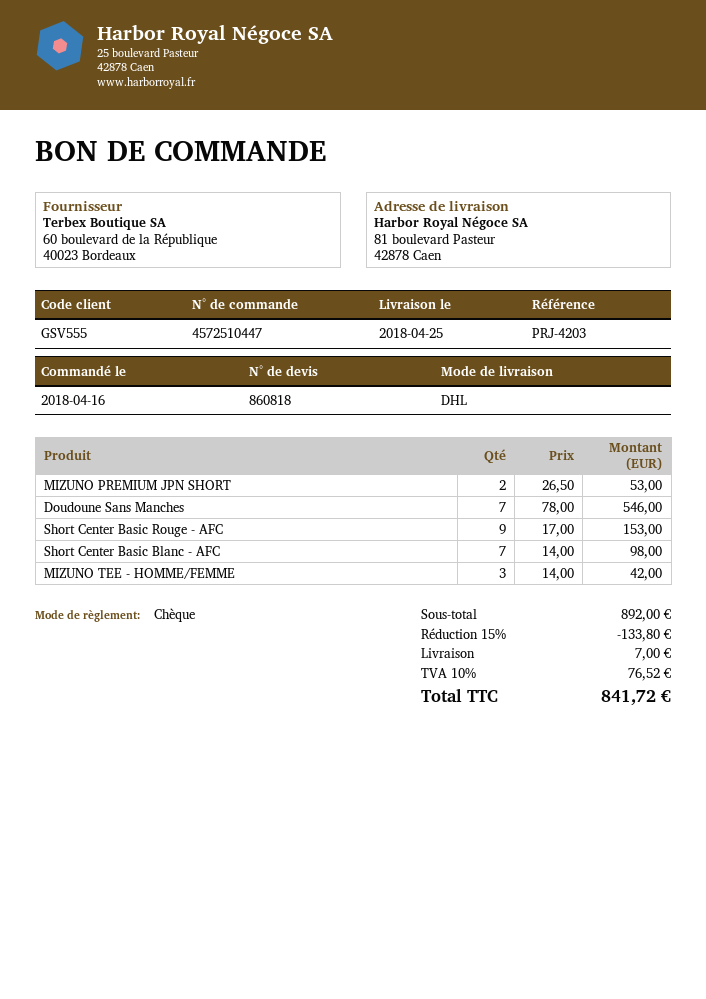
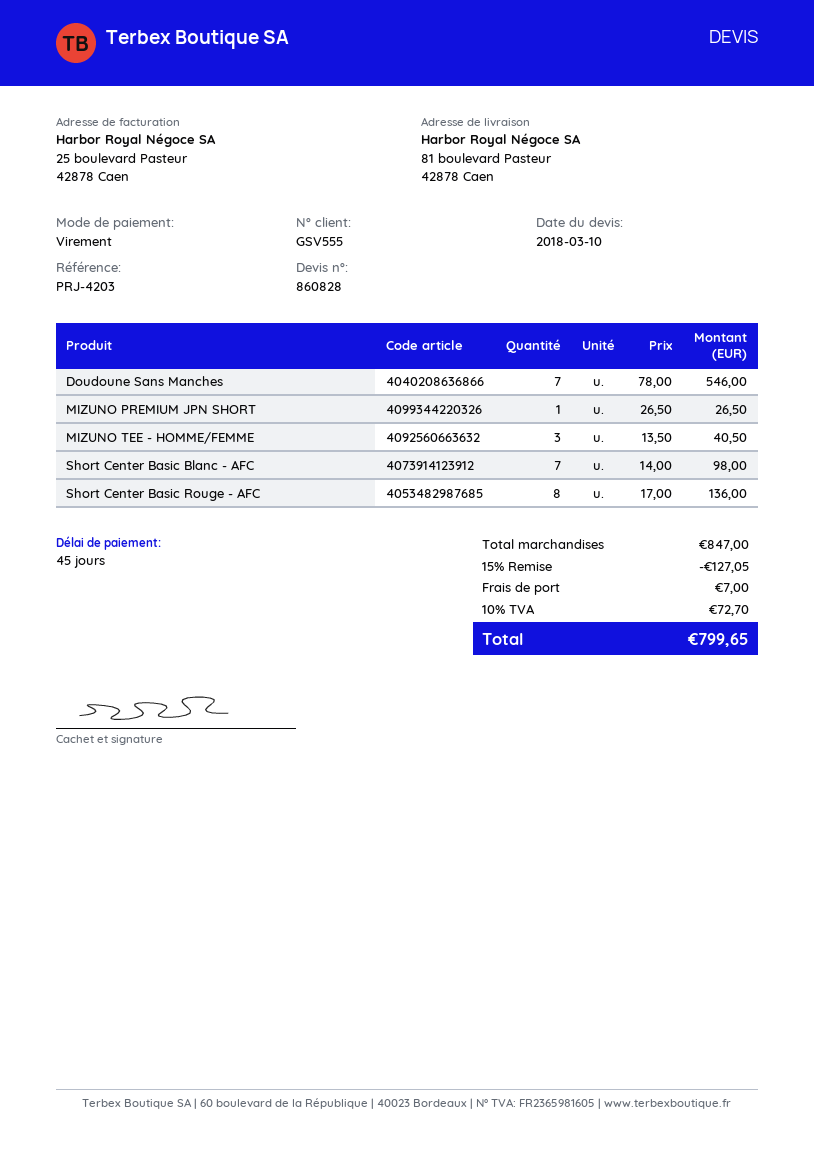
quote number: 860818 -> 860828
payment method: cheque -> bank transfer
MIZUNO PREMIUM JPN SHORT: 2 x 26.50 = 53.00 -> 1 x 26.50 = 26.50
Short Center Basic Rouge - AFC: 9 x 17.00 = 153.00 -> 8 x 17.00 = 136.00
MIZUNO TEE - HOMME/FEMME: 3 x 14.00 = 42.00 -> 3 x 13.50 = 40.50
subtotal: 892.00 -> 847.00
discount: 15% = 133.80 -> 15% = 127.05
tax: 10% = 76.52 -> 10% = 72.70
total: 841.72 -> 799.65

